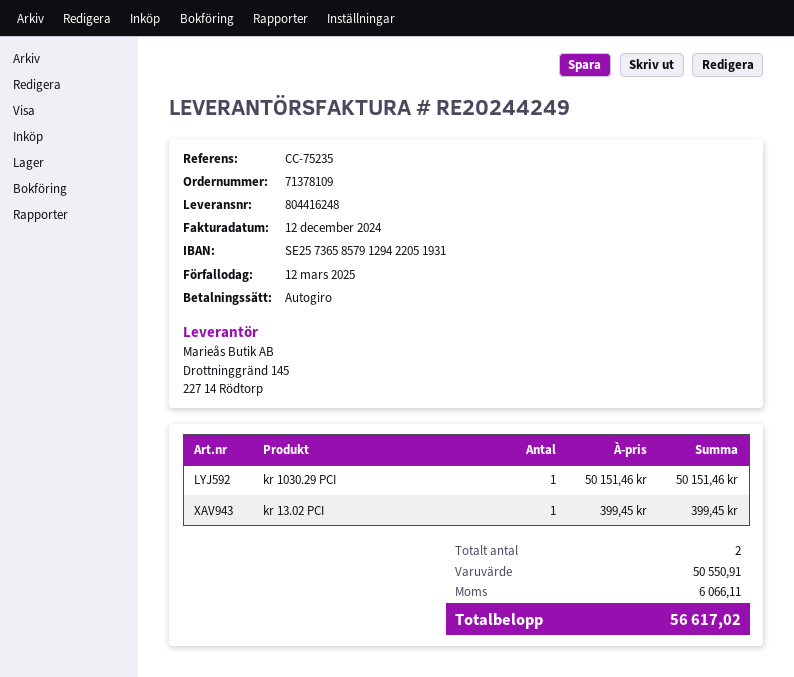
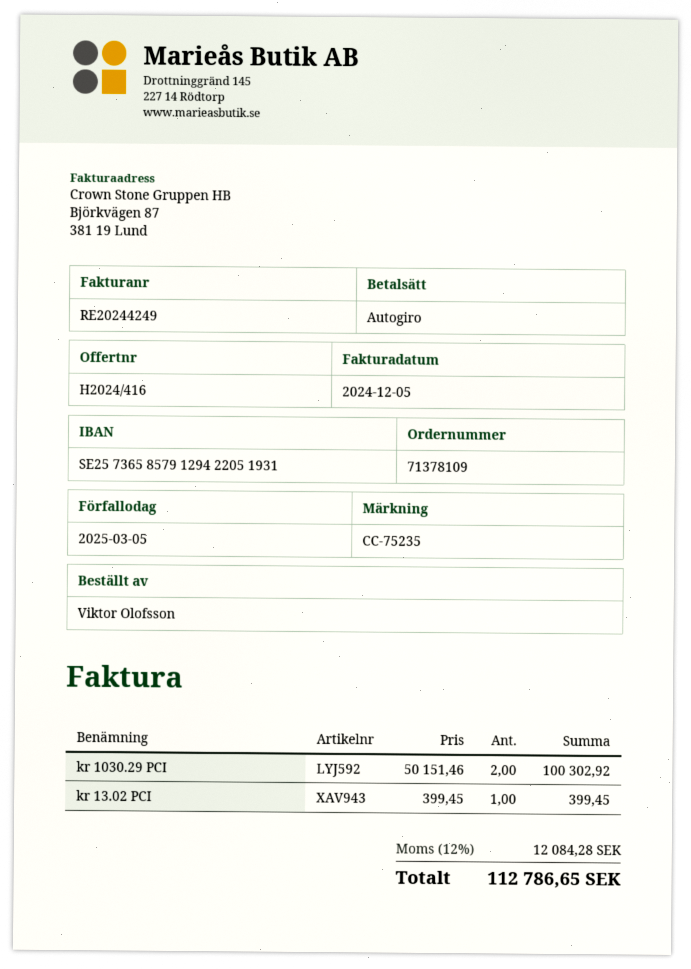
invoice date: 2024-12-12 -> 2024-12-05
due date: 2025-03-12 -> 2025-03-05
kr 1030.29 PCI: 1 x 50151.46 = 50151.46 -> 2 x 50151.46 = 100302.92
tax: 6066.11 -> 12084.28
total: 56617.02 -> 112786.65

